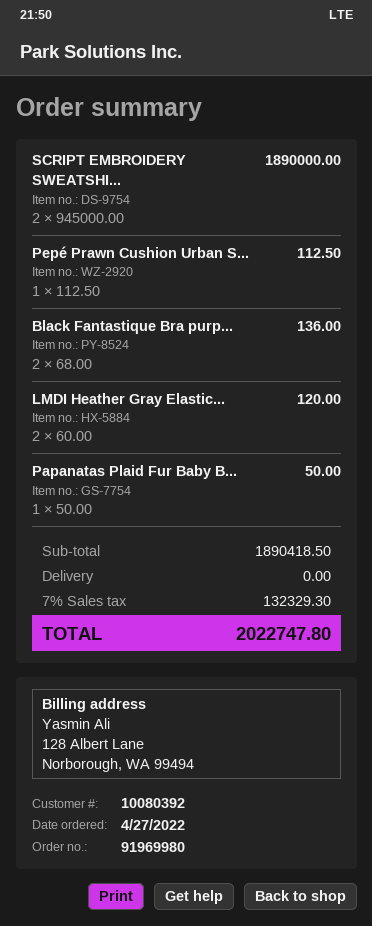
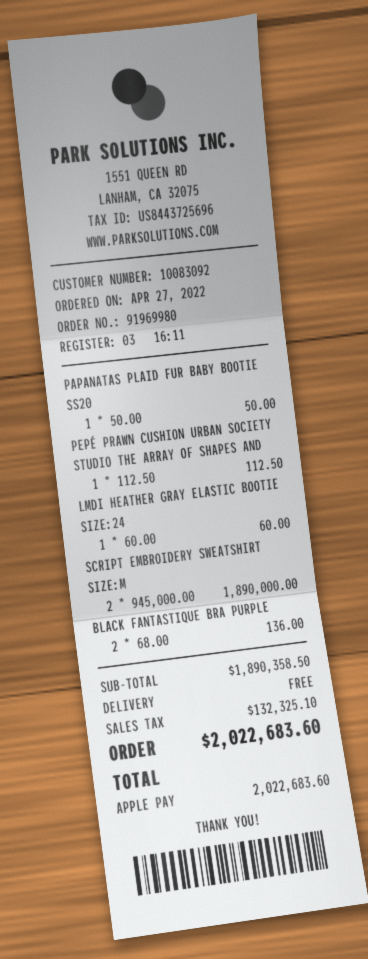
customer number: 10080392 -> 10083092
LMDI Heather Gray Elastic...: 2 x 60.00 = 120.00 -> 1 x 60.00 = 60.00
subtotal: 1890418.50 -> 1890358.50
tax: 132329.30 -> 132325.10
total: 2022747.80 -> 2022683.60

